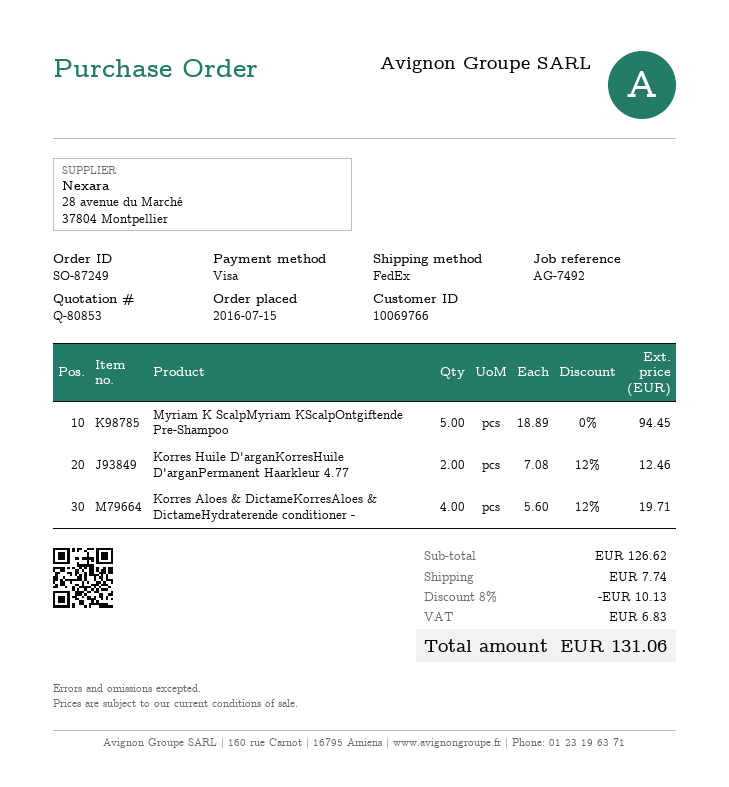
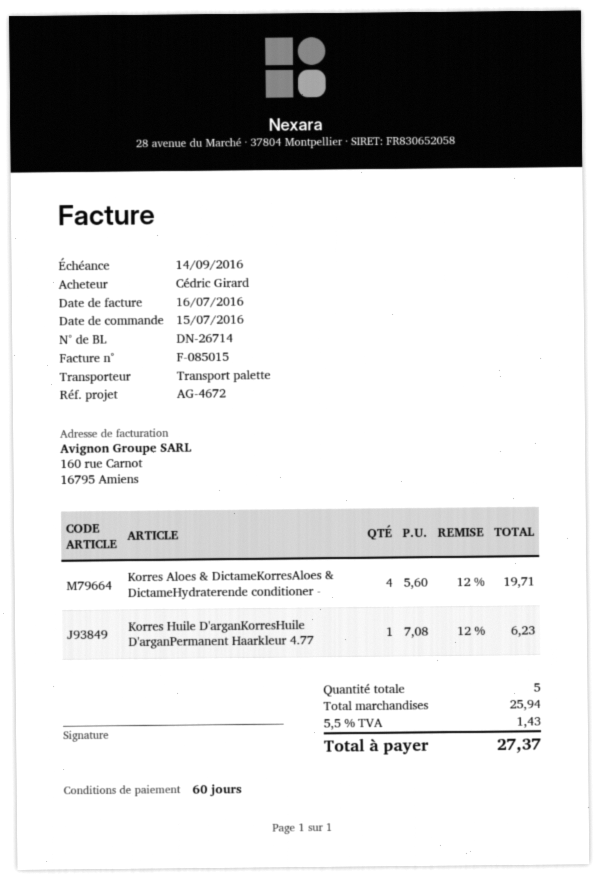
reference: AG-7492 -> AG-4672
shipping method: FedEx -> pallet freight
Myriam K ScalpMyriam KScalpOntgiftende Pre-Shampoo: 5 x 18.89 = 94.45 -> none
Korres Huile D'arganKorresHuile D'arganPermanent Haarkleur 4.77: 2 x 7.08 - 12% = 12.46 -> 1 x 7.08 - 12% = 6.23
subtotal: 126.62 -> 25.94
discount: 8% = 10.13 -> none
shipping: 7.74 -> none
tax: 6.83 -> 1.43
total: 131.06 -> 27.37

